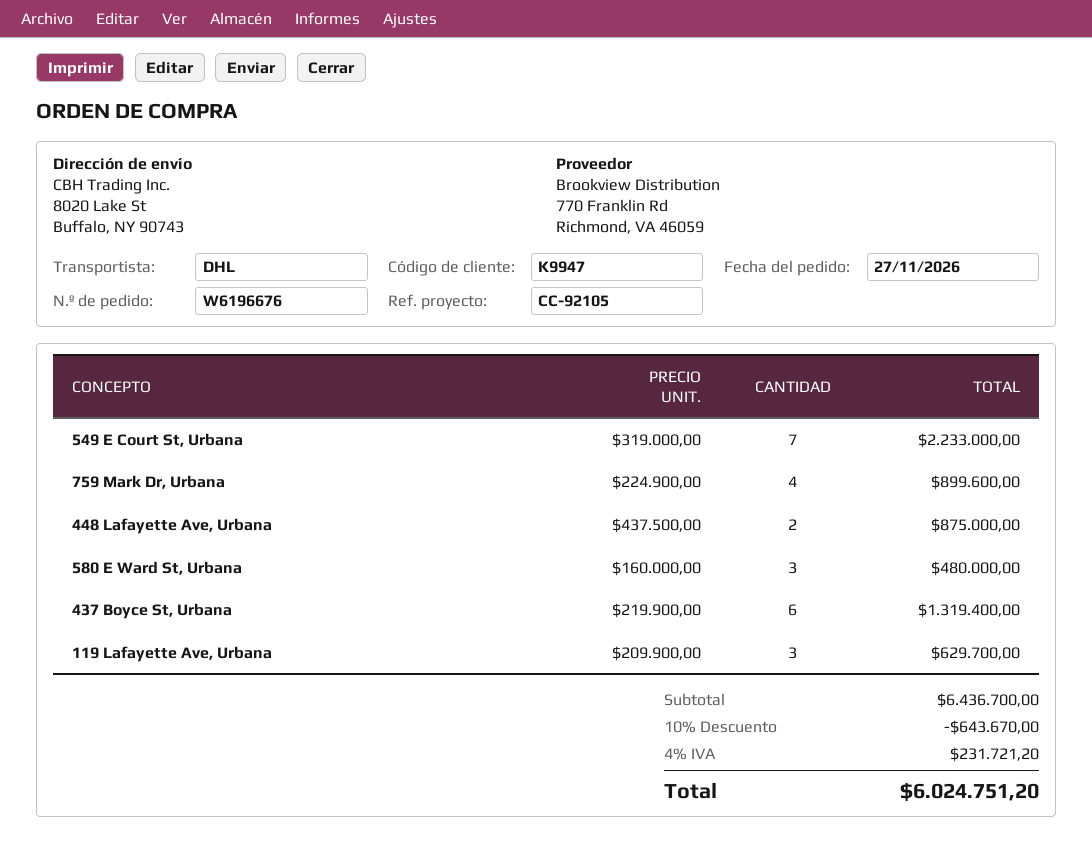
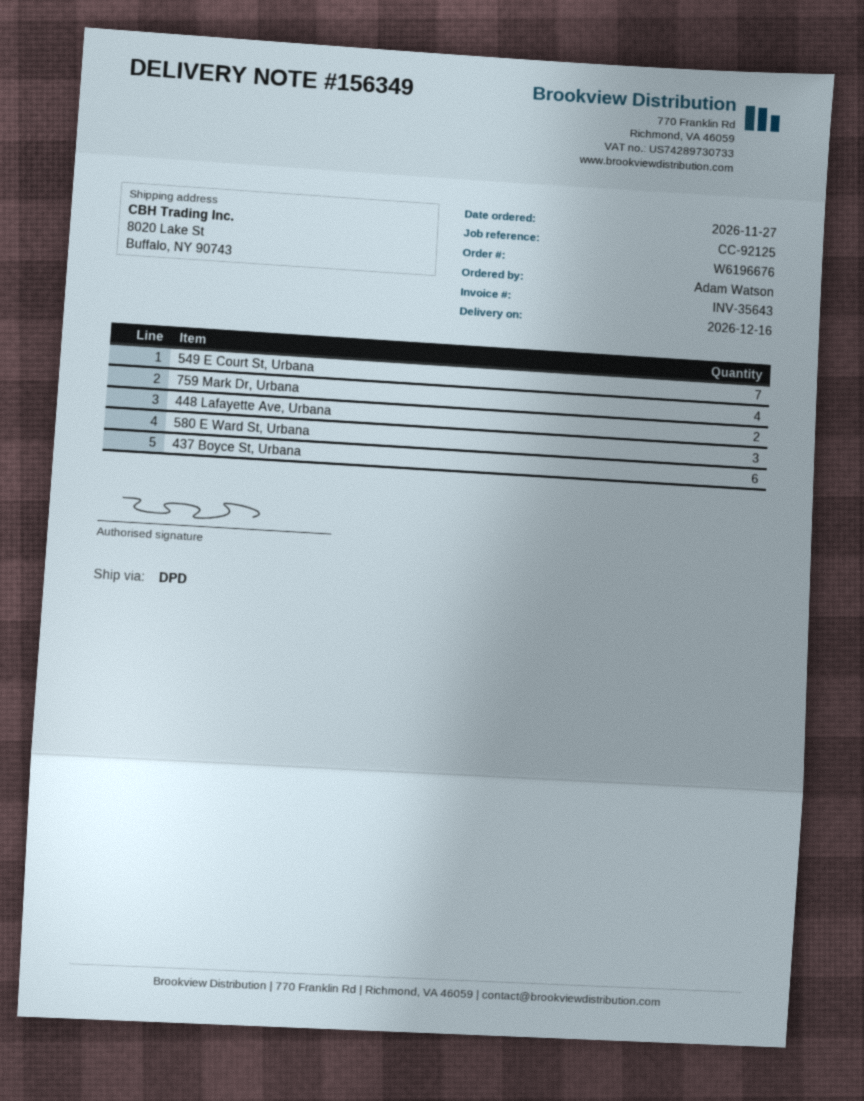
reference: CC-92105 -> CC-92125
shipping method: DHL -> DPD
119 Lafayette Ave, Urbana: 3 -> none

